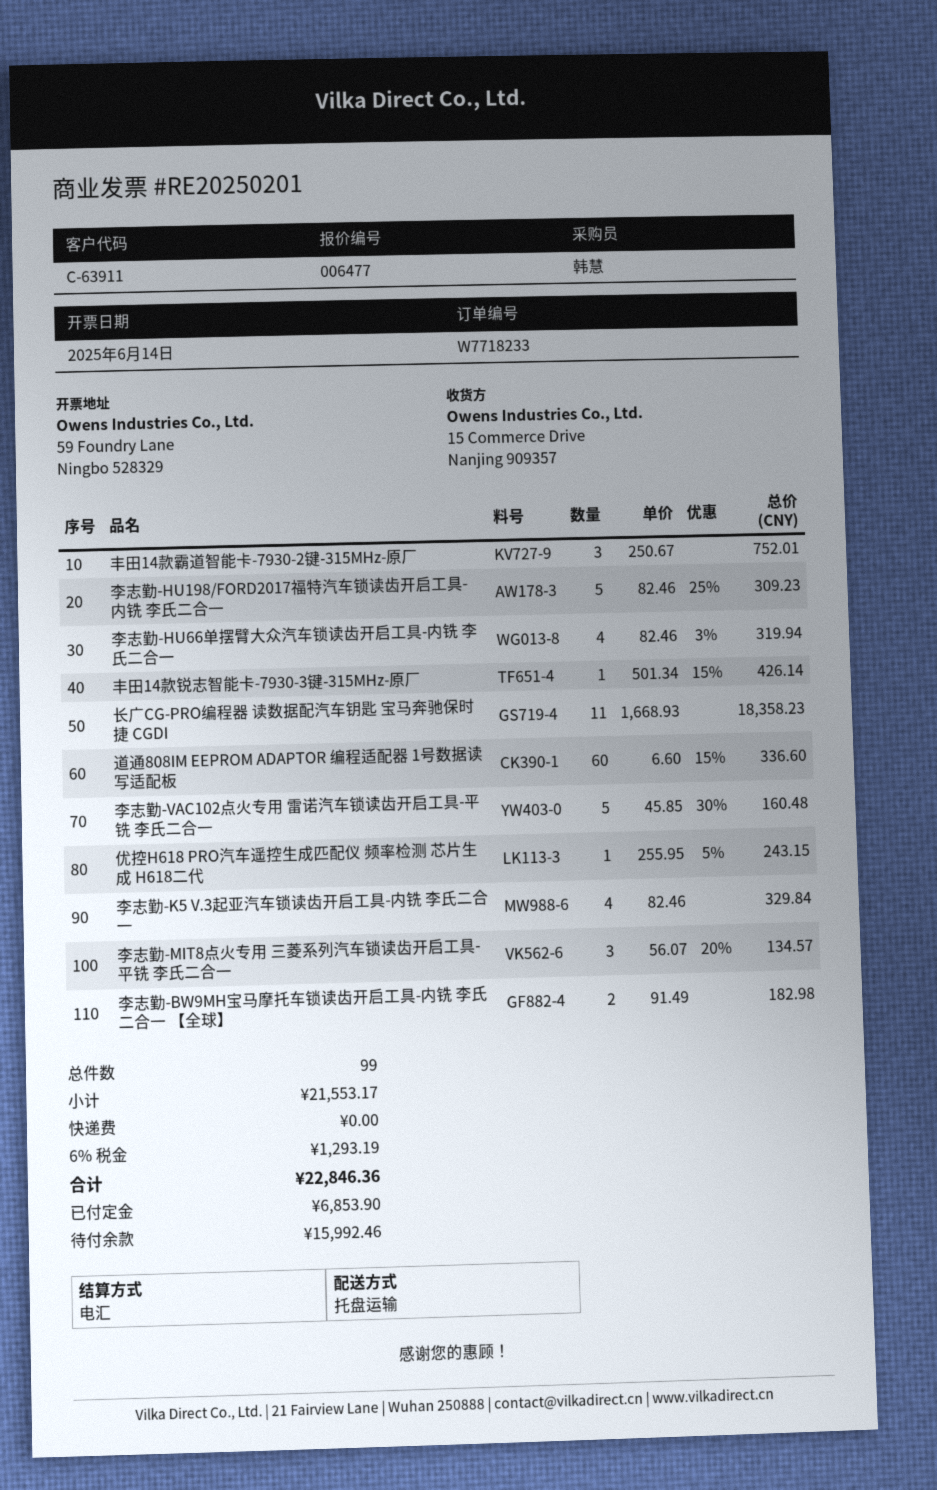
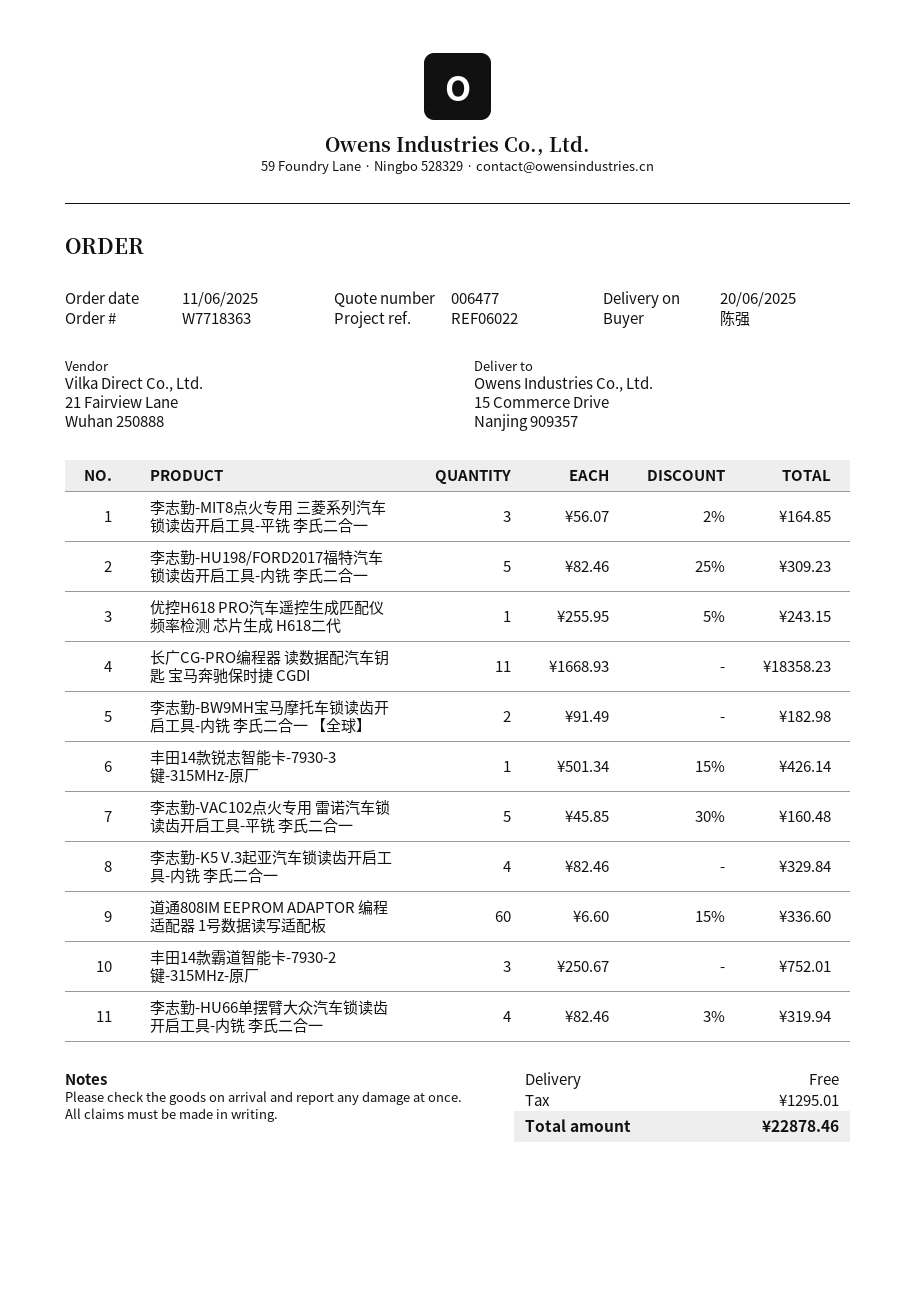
order number: W7718233 -> W7718363
ordered by: 韩慧 -> 陈强
李志勤-MIT8点火专用 三菱系列汽车锁读齿开启工具-平铣 李氏二合一: 3 x 56.07 - 20% = 134.57 -> 3 x 56.07 - 2% = 164.85
tax: 1293.19 -> 1295.01
total: 22846.36 -> 22878.46

